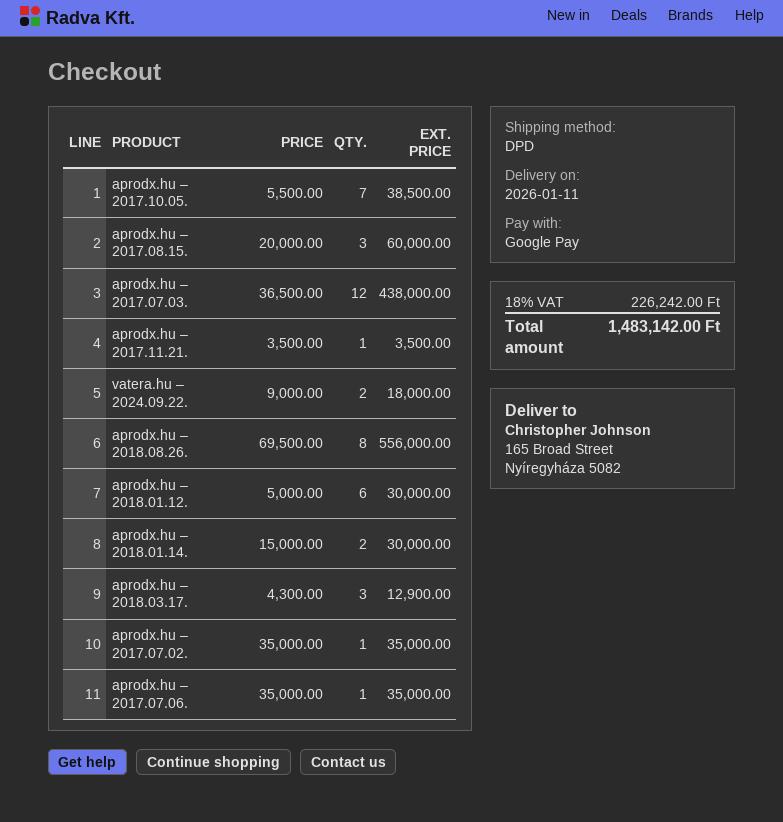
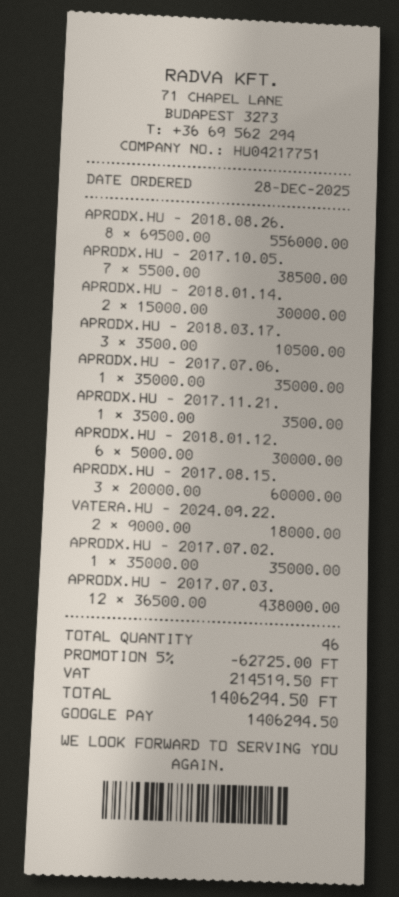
aprodx.hu – 2018.03.17.: 3 x 4300.00 = 12900.00 -> 3 x 3500.00 = 10500.00
discount: none -> 5% = 62725.00
tax: 226242.00 -> 214519.50
total: 1483142.00 -> 1406294.50

